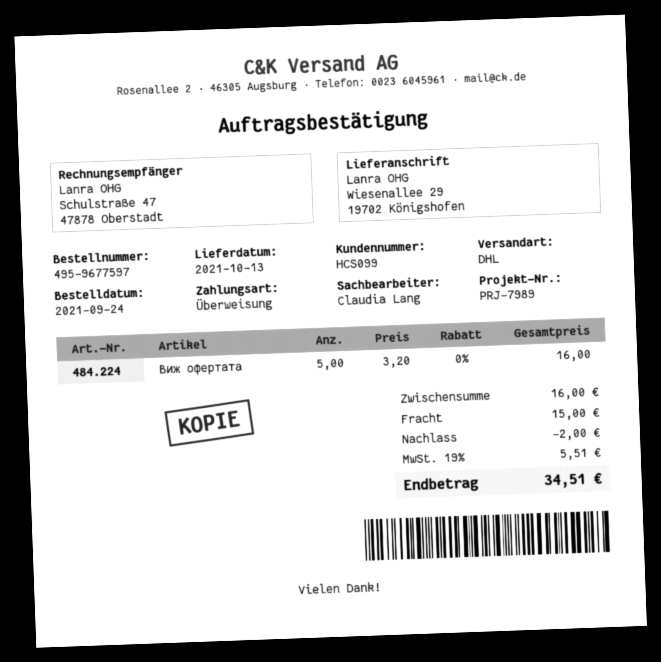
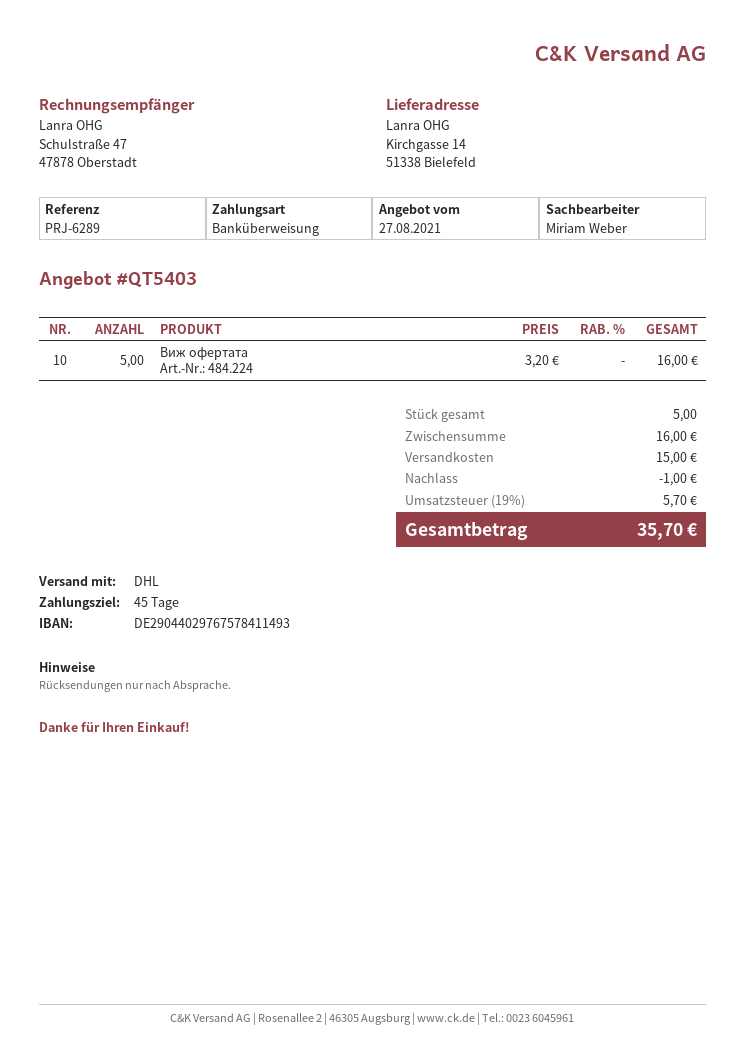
reference: PRJ-7989 -> PRJ-6289
sales rep: Claudia Lang -> Miriam Weber
ship to: Wiesenallee 29, 19702 Königshofen -> Kirchgasse 14, 51338 Bielefeld
discount: 2.00 -> 1.00
tax: 19% = 5.51 -> 19% = 5.70
total: 34.51 -> 35.70

